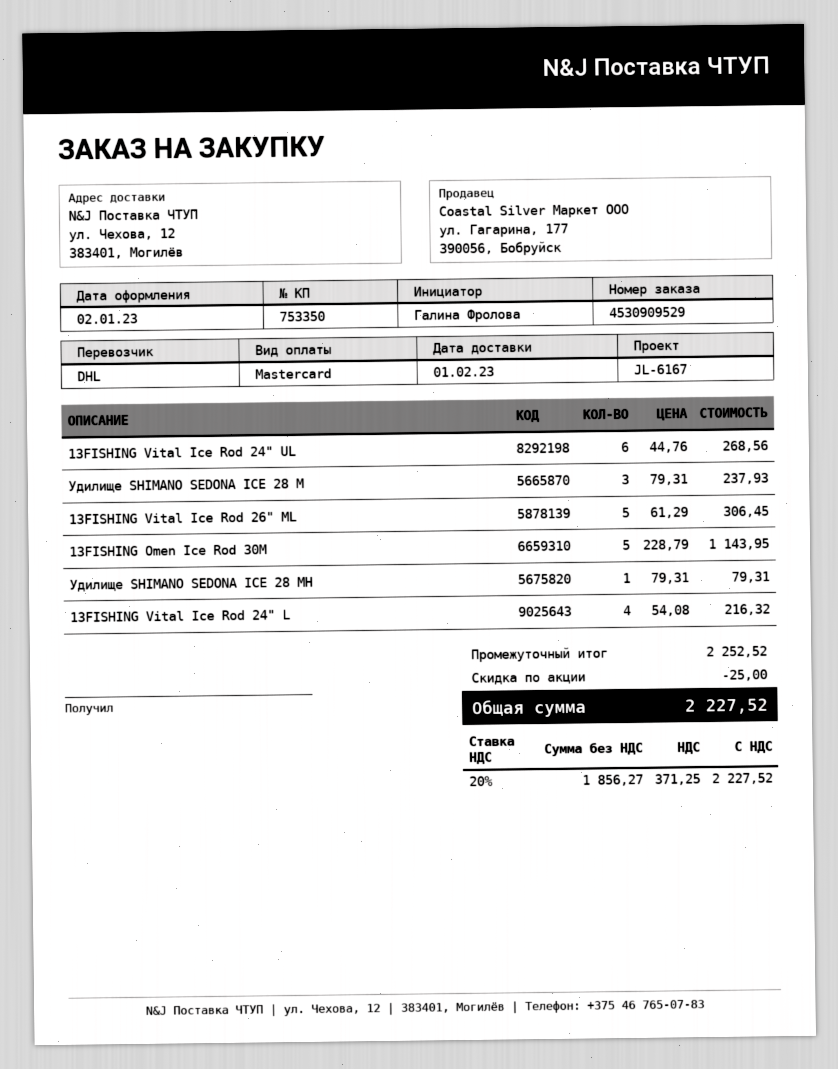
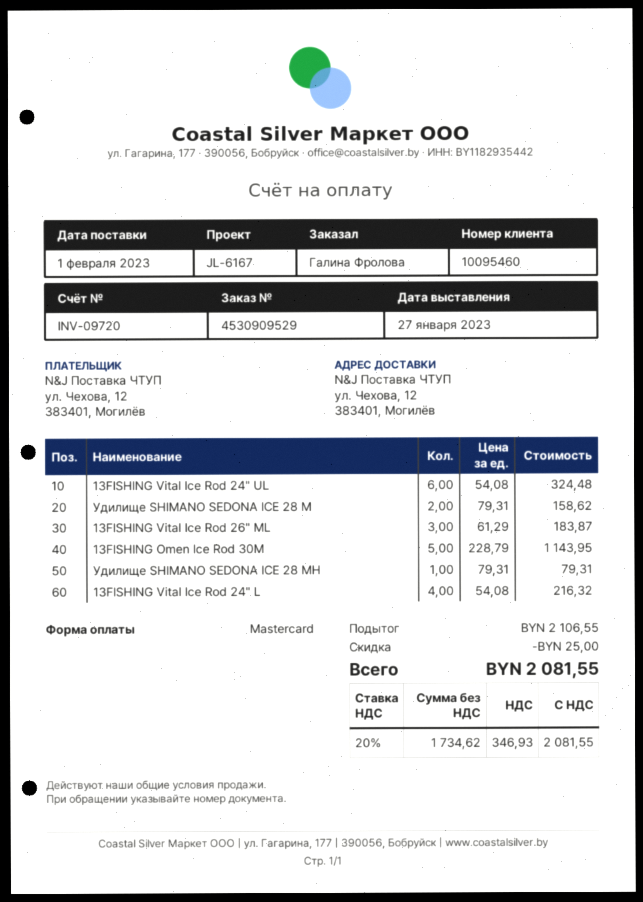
13FISHING Vital Ice Rod 24" UL: 6 x 44.76 = 268.56 -> 6 x 54.08 = 324.48
Удилище SHIMANO SEDONA ICE 28 M: 3 x 79.31 = 237.93 -> 2 x 79.31 = 158.62
13FISHING Vital Ice Rod 26" ML: 5 x 61.29 = 306.45 -> 3 x 61.29 = 183.87
subtotal: 2252.52 -> 2106.55
net: 1856.27 -> 1734.62
tax: 20% = 371.25 -> 20% = 346.93
total: 2227.52 -> 2081.55

